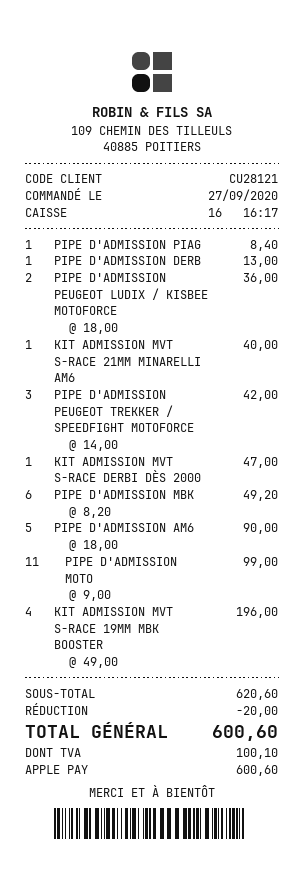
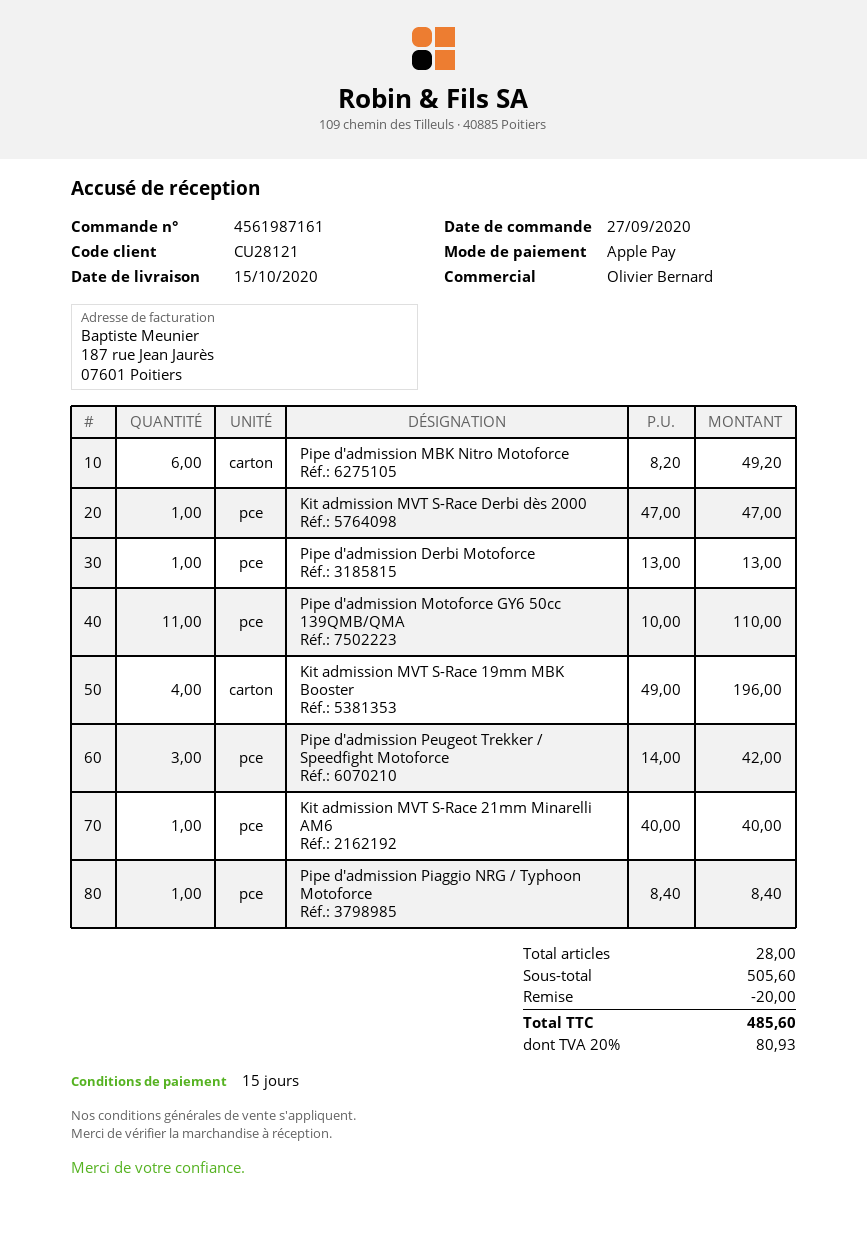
PIPE D'ADMISSION PEUGEOT LUDIX / KISBEE MOTOFORCE: 2 x 18.00 = 36.00 -> none
PIPE D'ADMISSION AM6: 5 x 18.00 = 90.00 -> none
PIPE D'ADMISSION MOTO: 11 x 9.00 = 99.00 -> 11 x 10.00 = 110.00
subtotal: 620.60 -> 505.60
tax: 100.10 -> 80.93
total: 600.60 -> 485.60

